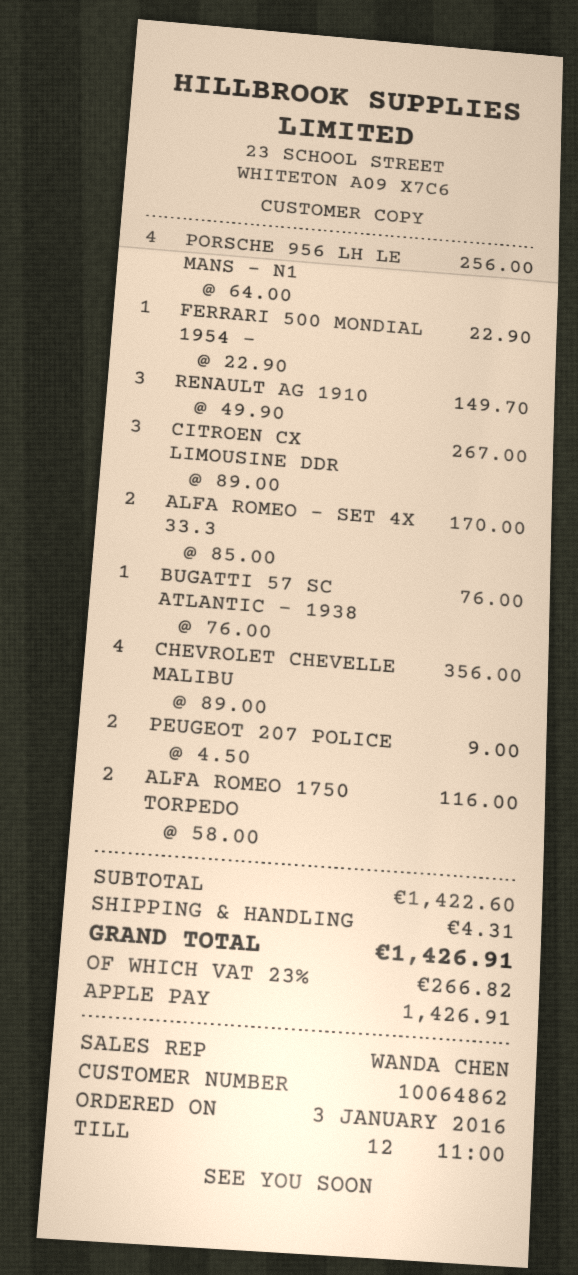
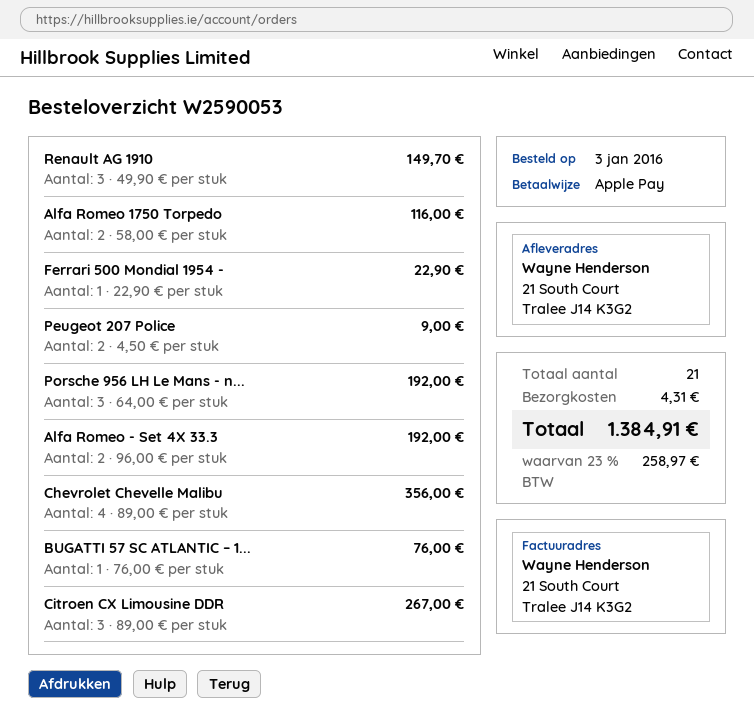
PORSCHE 956 LH LE MANS - N1: 4 x 64.00 = 256.00 -> 3 x 64.00 = 192.00
ALFA ROMEO - SET 4X 33.3: 2 x 85.00 = 170.00 -> 2 x 96.00 = 192.00
tax: 23% = 266.82 -> 23% = 258.97
total: 1426.91 -> 1384.91

